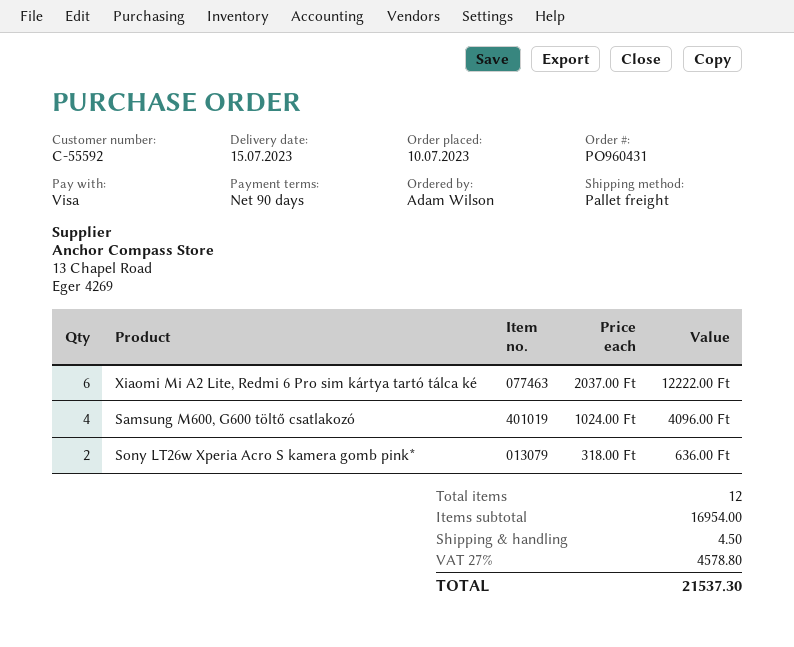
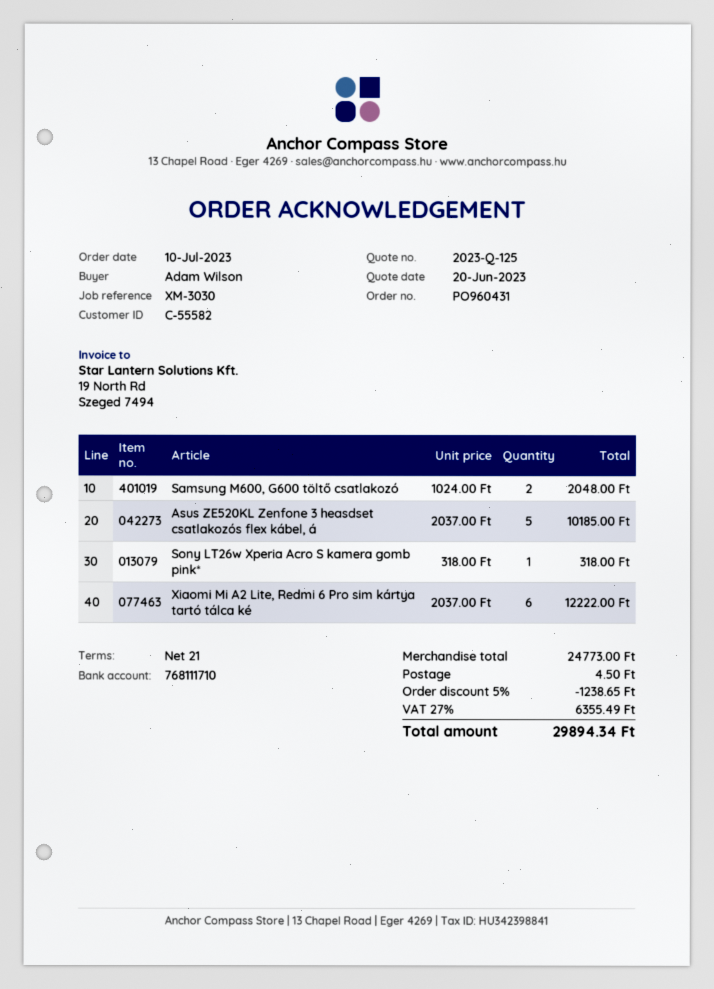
payment terms: 90 days -> 21 days
customer number: C-55592 -> C-55582
Samsung M600, G600 töltő csatlakozó: 4 x 1024.00 = 4096.00 -> 2 x 1024.00 = 2048.00
Sony LT26w Xperia Acro S kamera gomb pink*: 2 x 318.00 = 636.00 -> 1 x 318.00 = 318.00
Asus ZE520KL Zenfone 3 heasdset csatlakozós flex kábel, á: none -> 5 x 2037.00 = 10185.00
subtotal: 16954.00 -> 24773.00
discount: none -> 5% = 1238.65
tax: 27% = 4578.80 -> 27% = 6355.49
total: 21537.30 -> 29894.34

